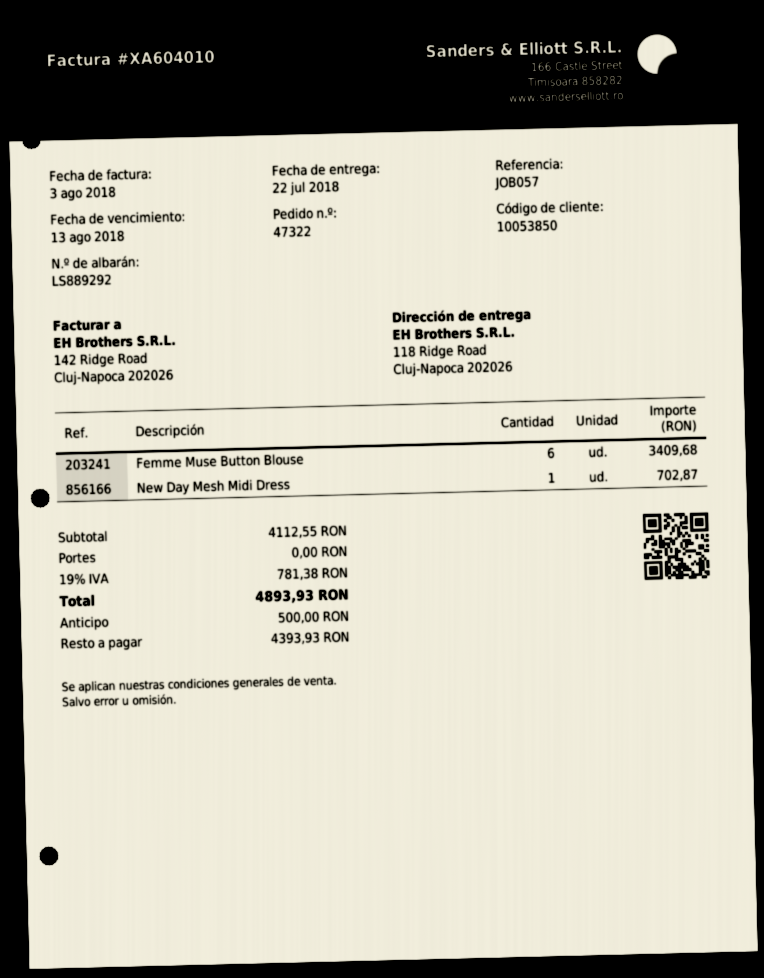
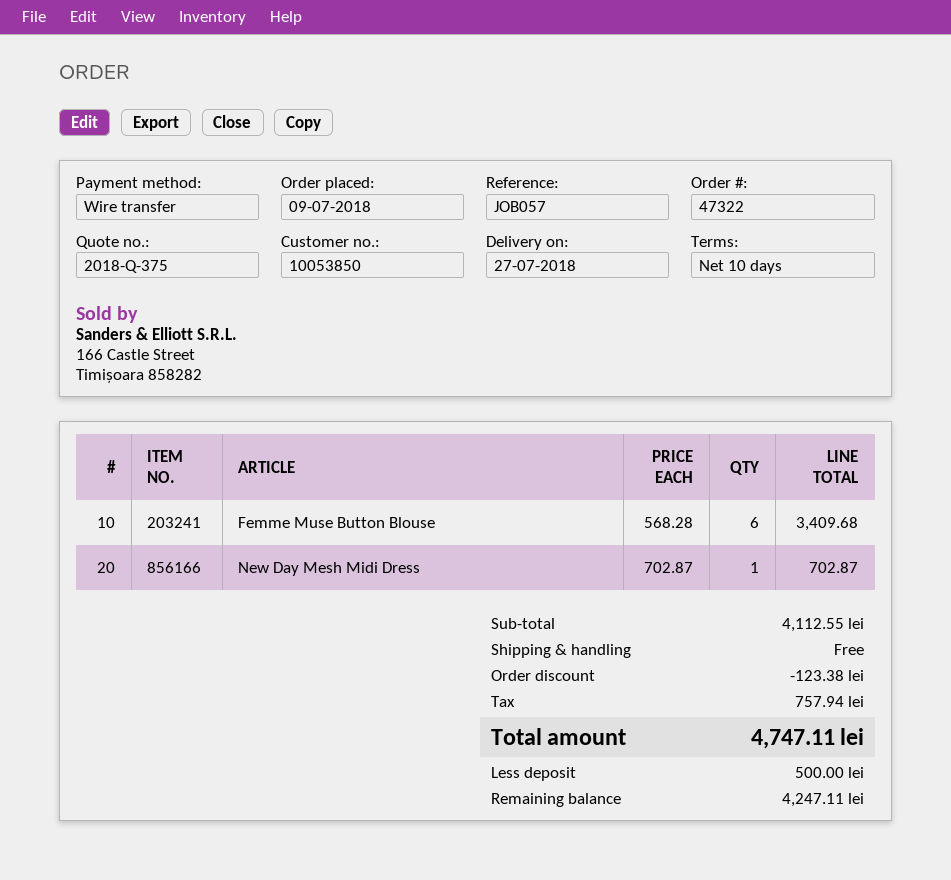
delivery date: 2018-07-22 -> 2018-07-27
discount: none -> 123.38
tax: 781.38 -> 757.94
total: 4893.93 -> 4747.11
balance: 4393.93 -> 4247.11

